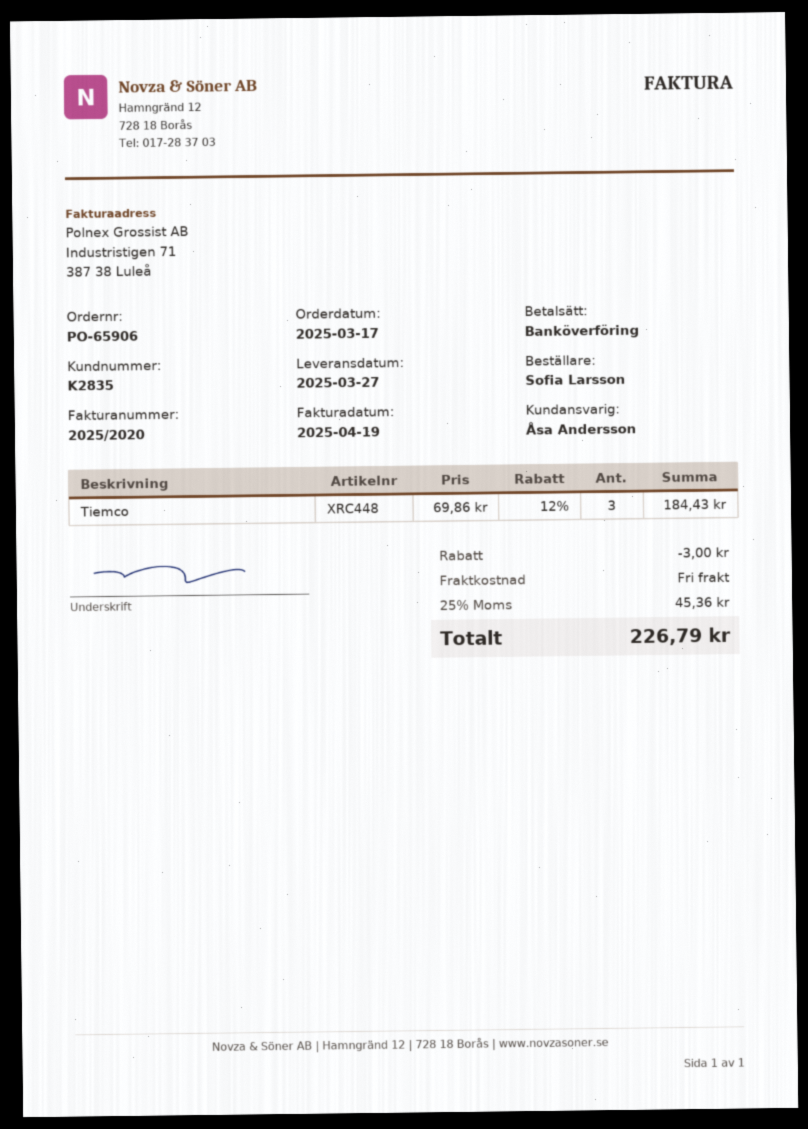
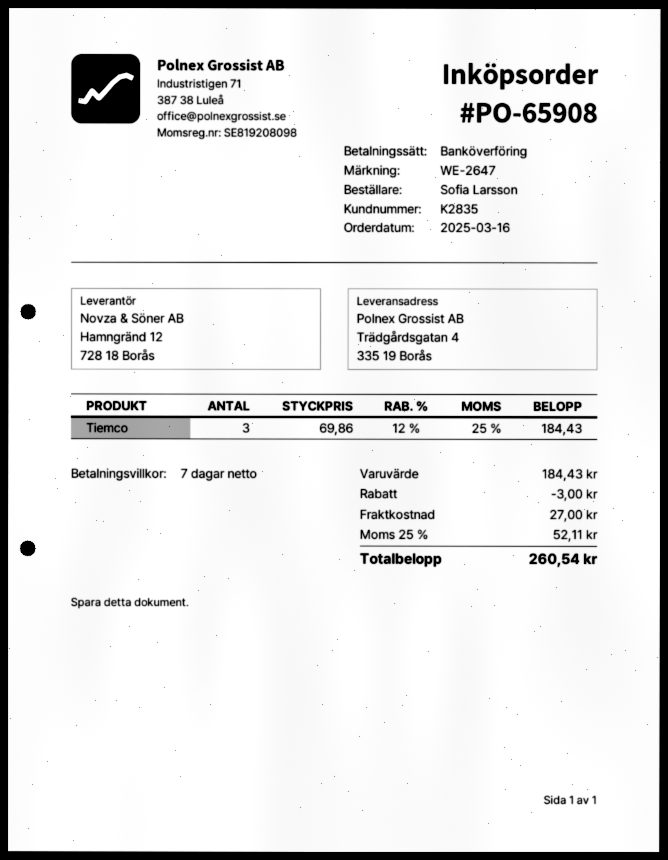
order number: PO-65906 -> PO-65908
order date: 2025-03-17 -> 2025-03-16
shipping: 0.00 -> 27.00
tax: 25% = 45.36 -> 25% = 52.11
total: 226.79 -> 260.54

